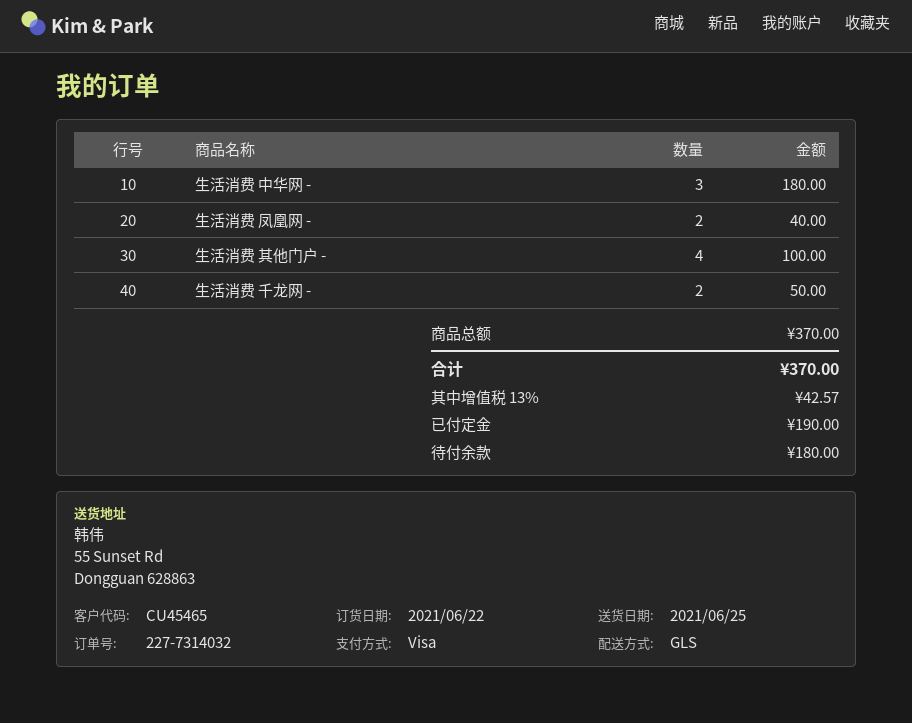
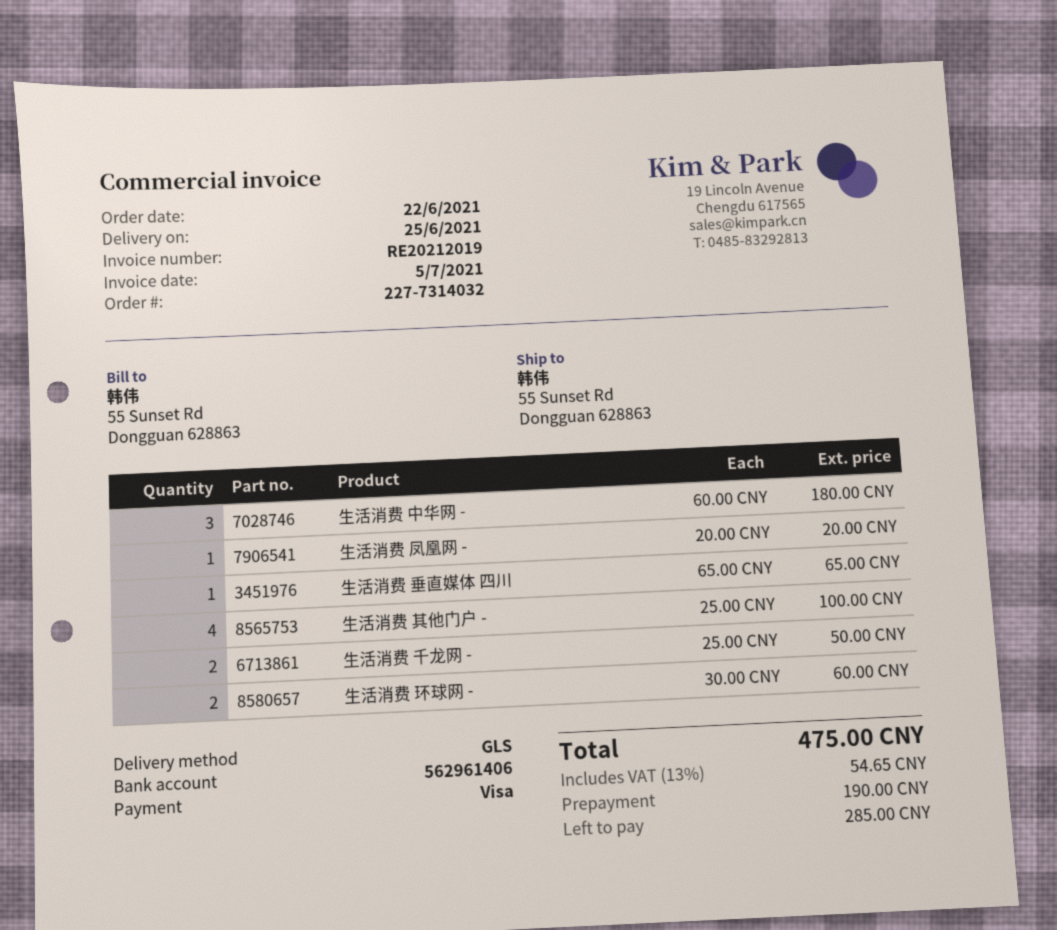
生活消费 凤凰网 -: 2 for 40.00 -> 1 for 20.00
生活消费 垂直媒体 四川: none -> 1 for 65.00
生活消费 环球网 -: none -> 2 for 60.00
tax: 13% = 42.57 -> 13% = 54.65
total: 370.00 -> 475.00
balance: 180.00 -> 285.00

